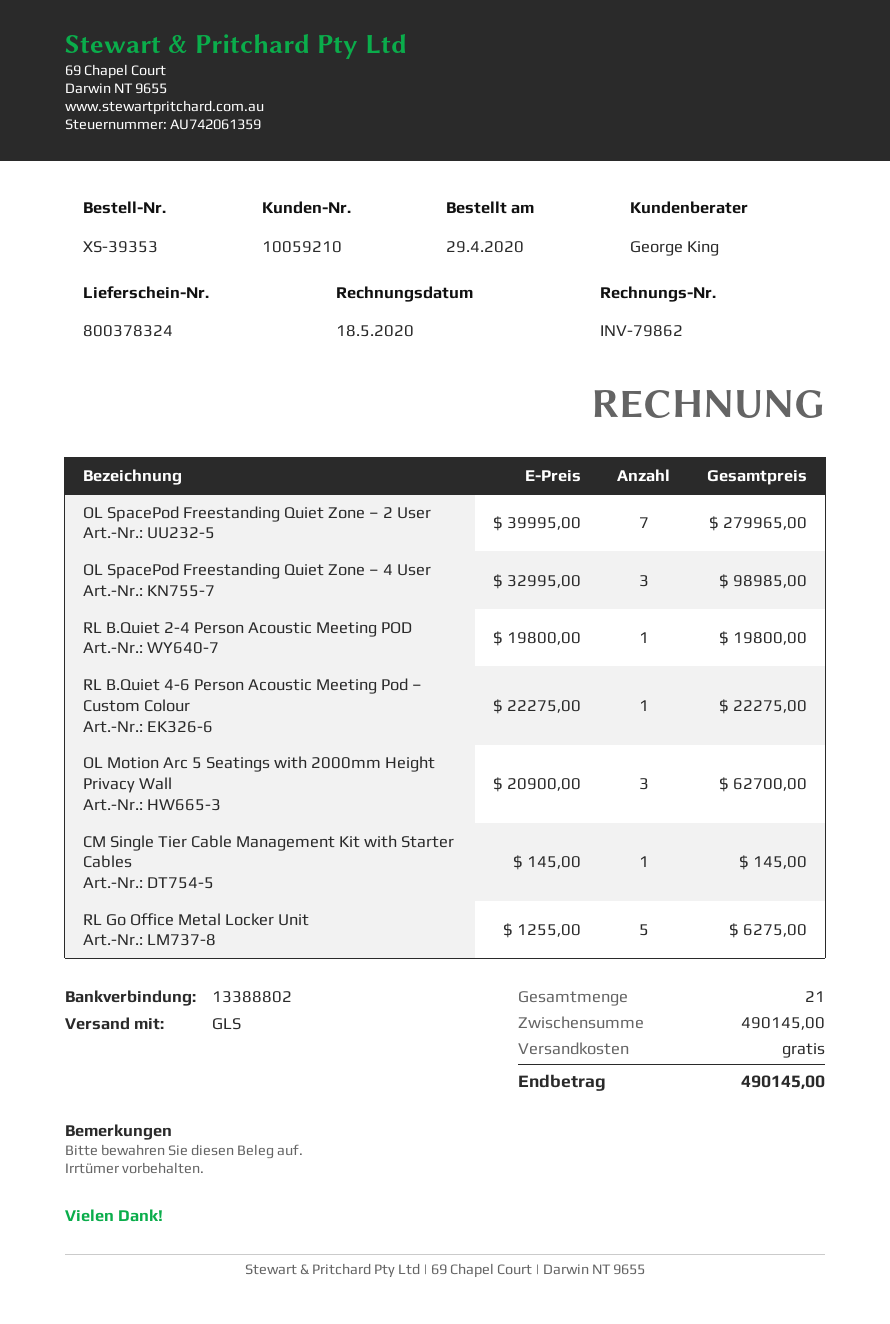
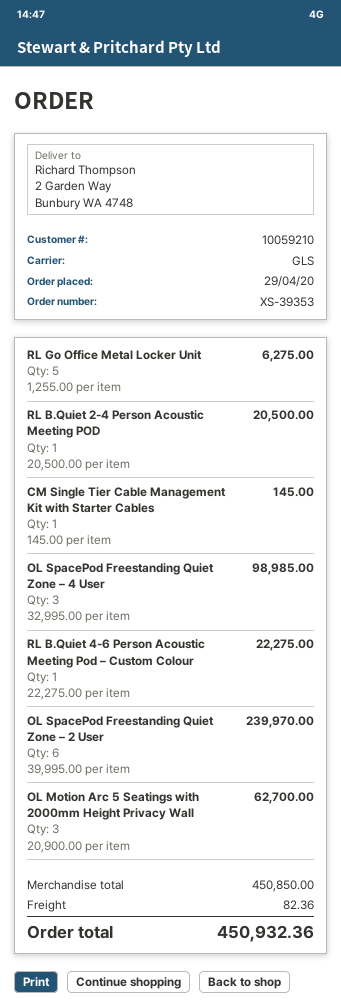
OL SpacePod Freestanding Quiet Zone – 2 User: 7 x 39995.00 = 279965.00 -> 6 x 39995.00 = 239970.00
RL B.Quiet 2-4 Person Acoustic Meeting POD: 1 x 19800.00 = 19800.00 -> 1 x 20500.00 = 20500.00
subtotal: 490145.00 -> 450850.00
shipping: 0.00 -> 82.36
total: 490145.00 -> 450932.36

